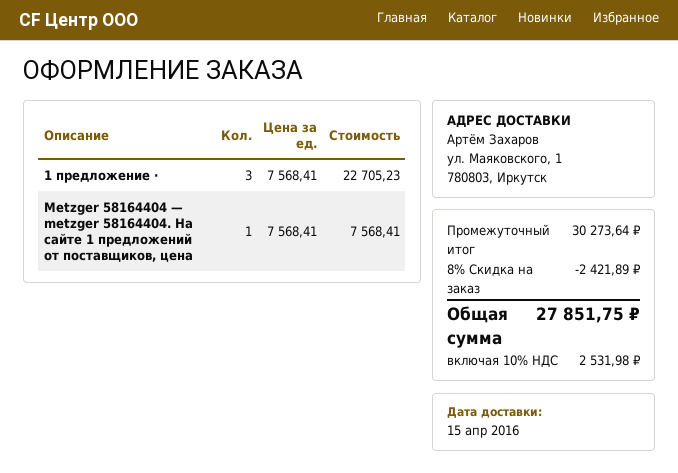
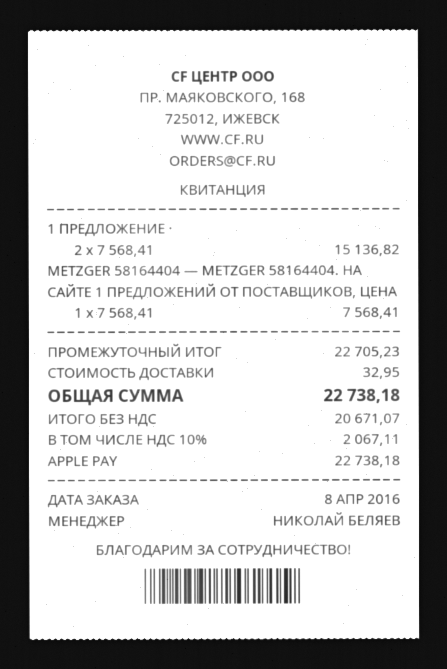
1 предложение ·: 3 x 7568.41 = 22705.23 -> 2 x 7568.41 = 15136.82
subtotal: 30273.64 -> 22705.23
discount: 8% = 2421.89 -> none
shipping: none -> 32.95
tax: 10% = 2531.98 -> 10% = 2067.11
total: 27851.75 -> 22738.18

